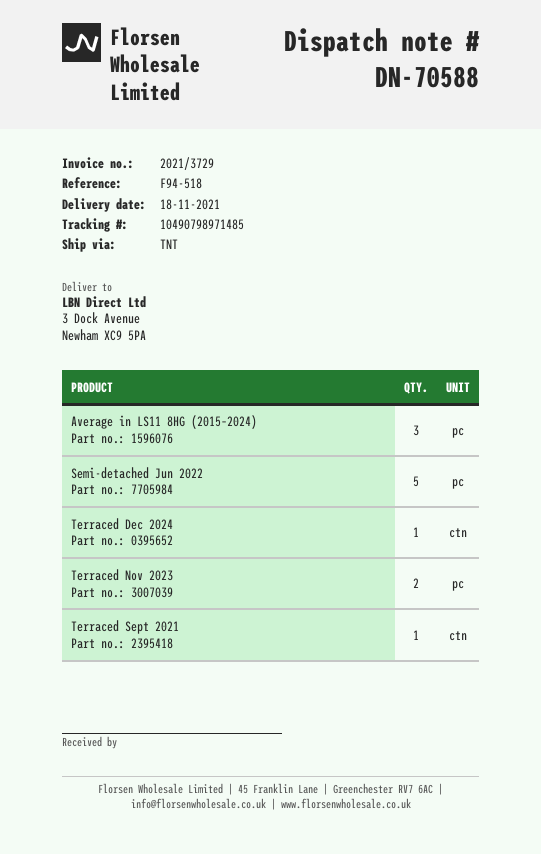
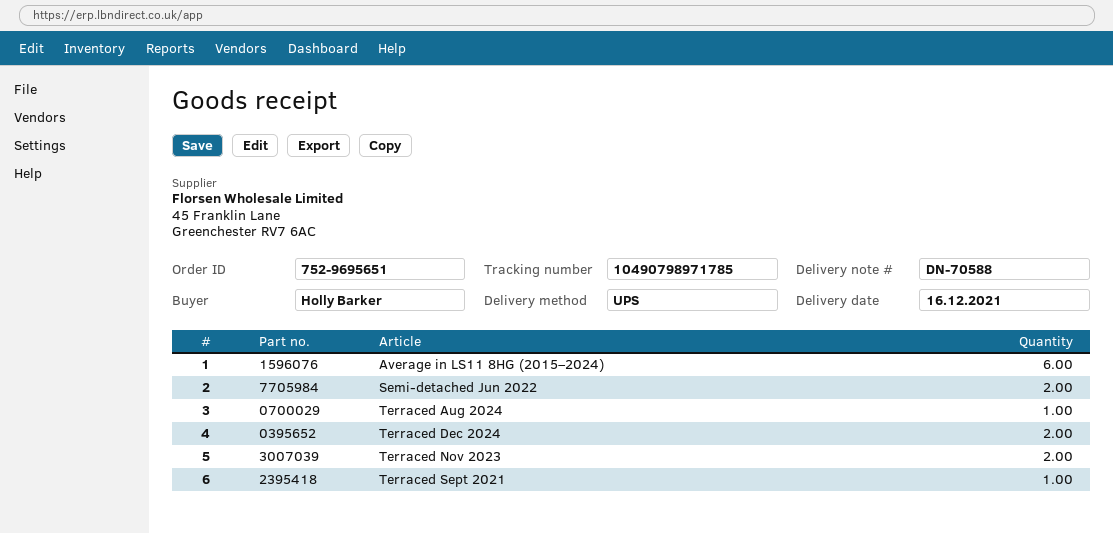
delivery date: 2021-11-18 -> 2021-12-16
shipping method: TNT -> UPS
tracking number: 10490798971485 -> 10490798971785
Average in LS11 8HG (2015–2024): 3 -> 6
Semi-detached Jun 2022: 5 -> 2
Terraced Dec 2024: 1 -> 2
Terraced Aug 2024: none -> 1

